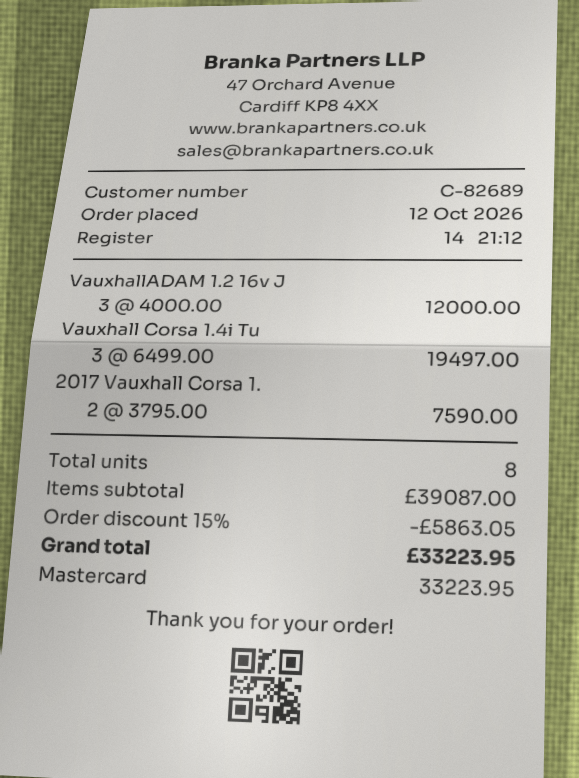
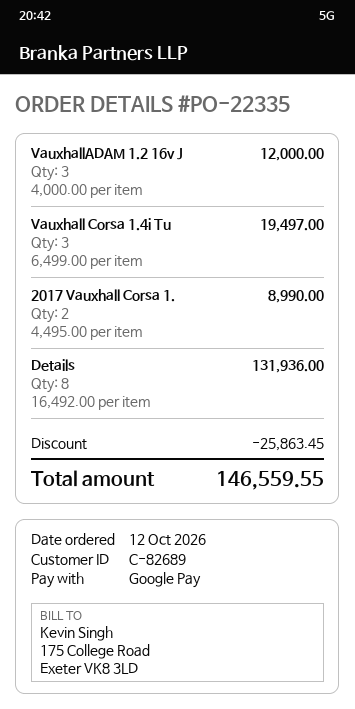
payment method: Mastercard -> Google Pay
2017 Vauxhall Corsa 1.: 2 x 3795.00 = 7590.00 -> 2 x 4495.00 = 8990.00
Details: none -> 8 x 16492.00 = 131936.00
discount: 5863.05 -> 25863.45
total: 33223.95 -> 146559.55

